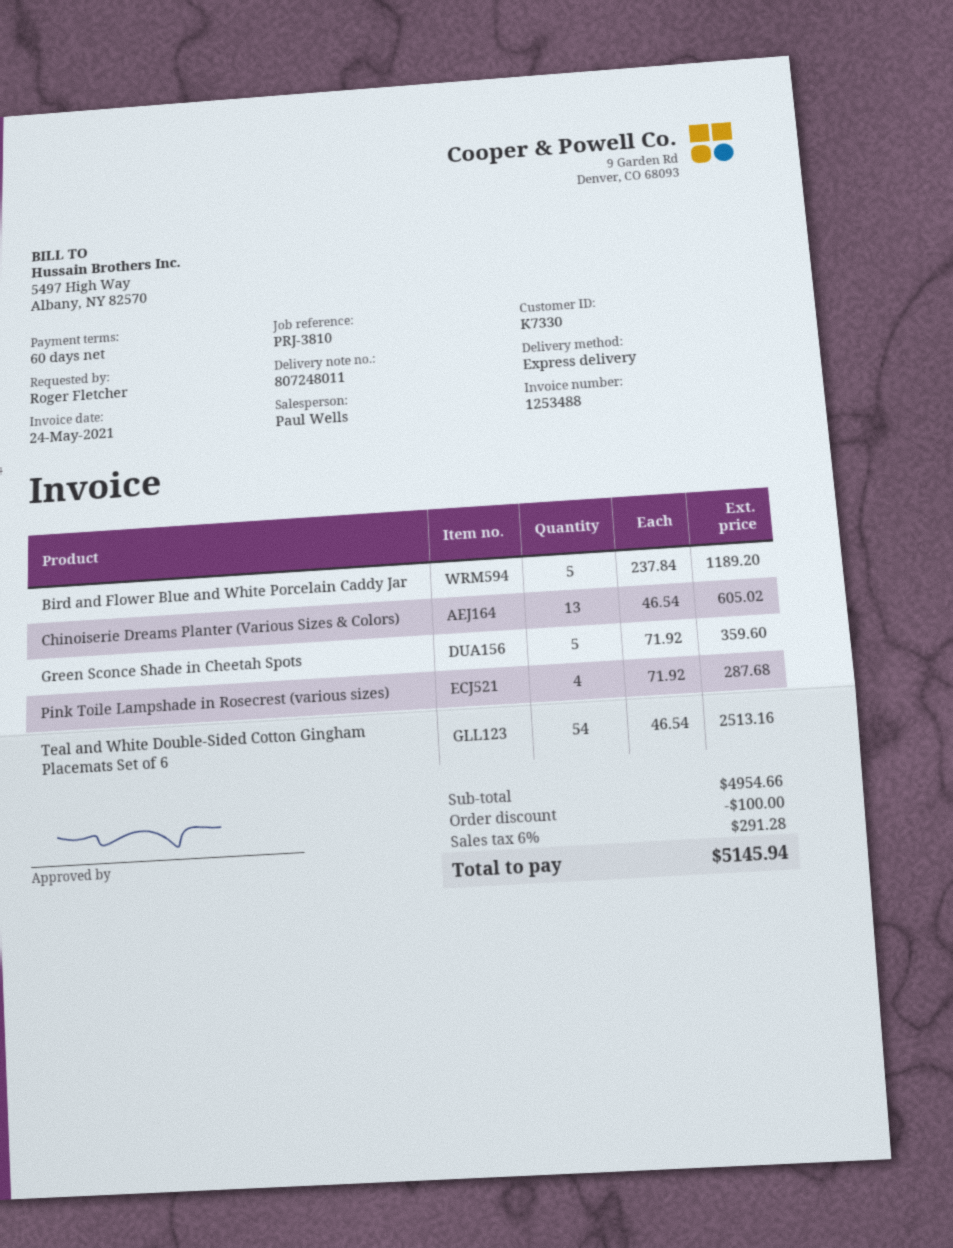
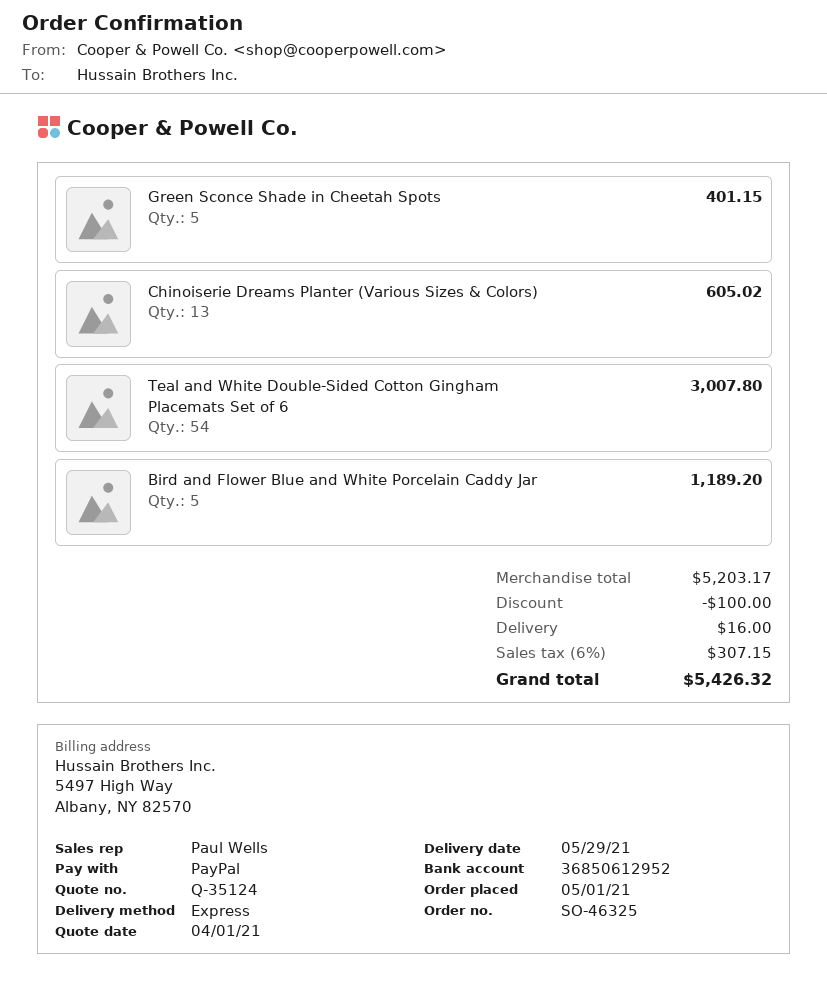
Green Sconce Shade in Cheetah Spots: 5 for 359.60 -> 5 for 401.15
Pink Toile Lampshade in Rosecrest (various sizes): 4 for 287.68 -> none
Teal and White Double-Sided Cotton Gingham Placemats Set of 6: 54 for 2513.16 -> 54 for 3007.80
subtotal: 4954.66 -> 5203.17
shipping: none -> 16.00
tax: 6% = 291.28 -> 6% = 307.15
total: 5145.94 -> 5426.32

